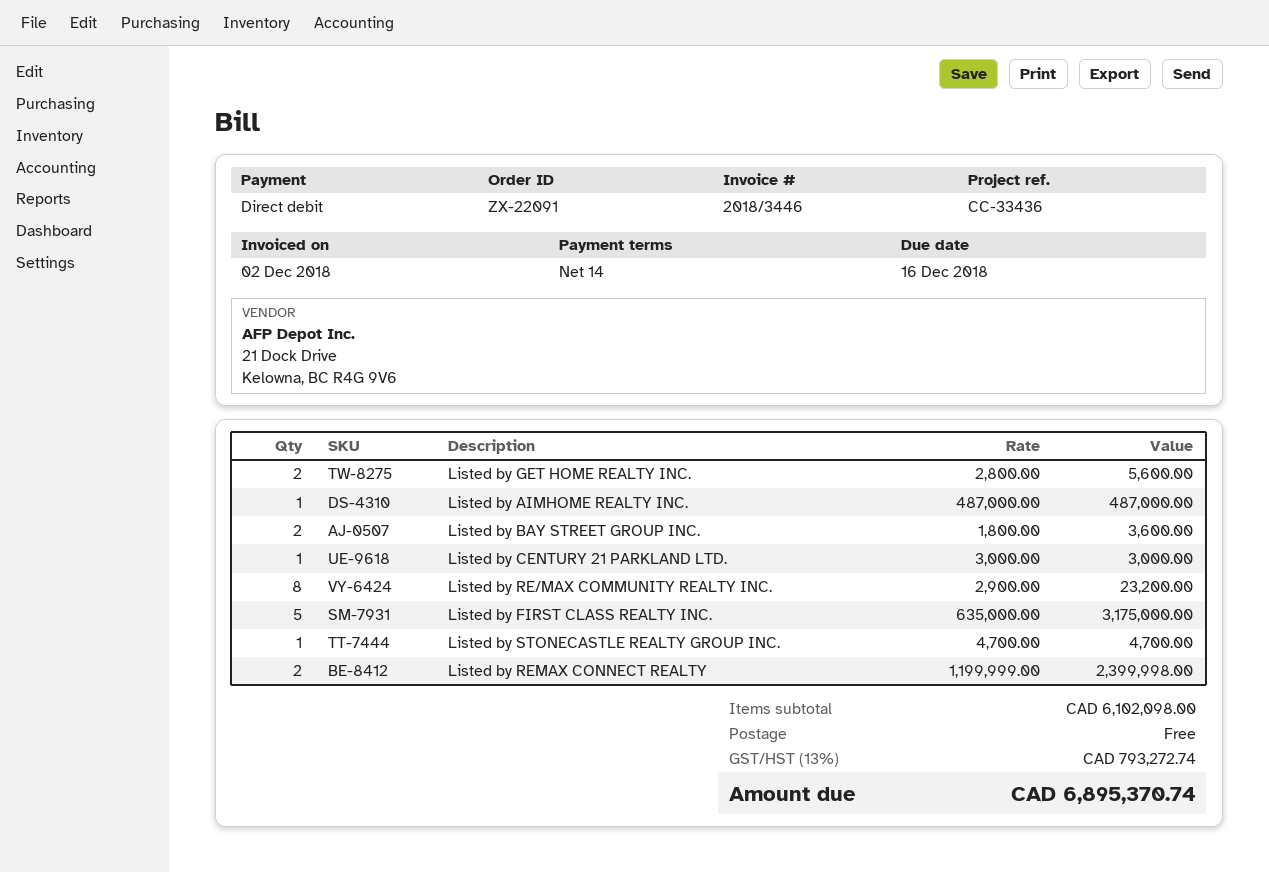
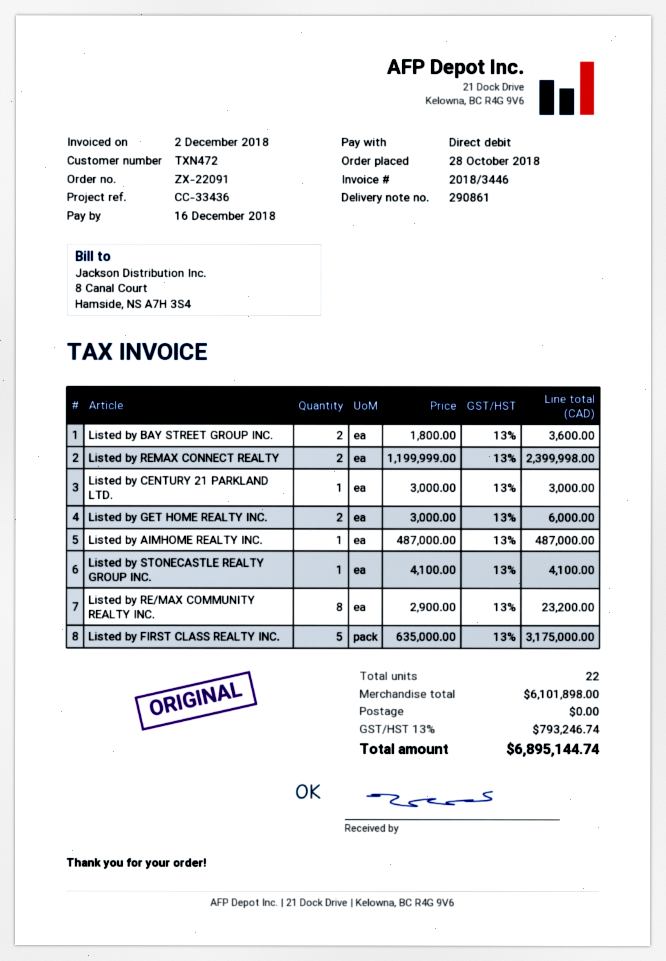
Listed by GET HOME REALTY INC.: 2 x 2800.00 = 5600.00 -> 2 x 3000.00 = 6000.00
Listed by STONECASTLE REALTY GROUP INC.: 1 x 4700.00 = 4700.00 -> 1 x 4100.00 = 4100.00
subtotal: 6102098.00 -> 6101898.00
tax: 13% = 793272.74 -> 13% = 793246.74
total: 6895370.74 -> 6895144.74

